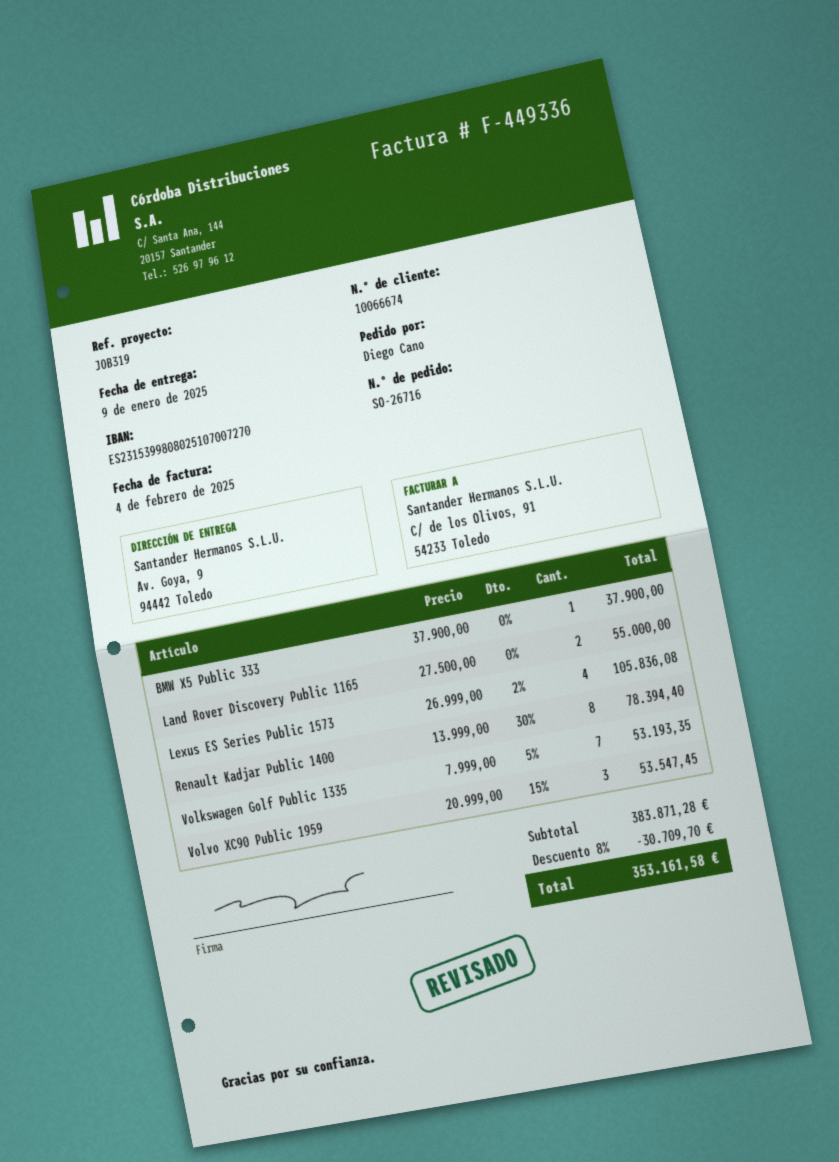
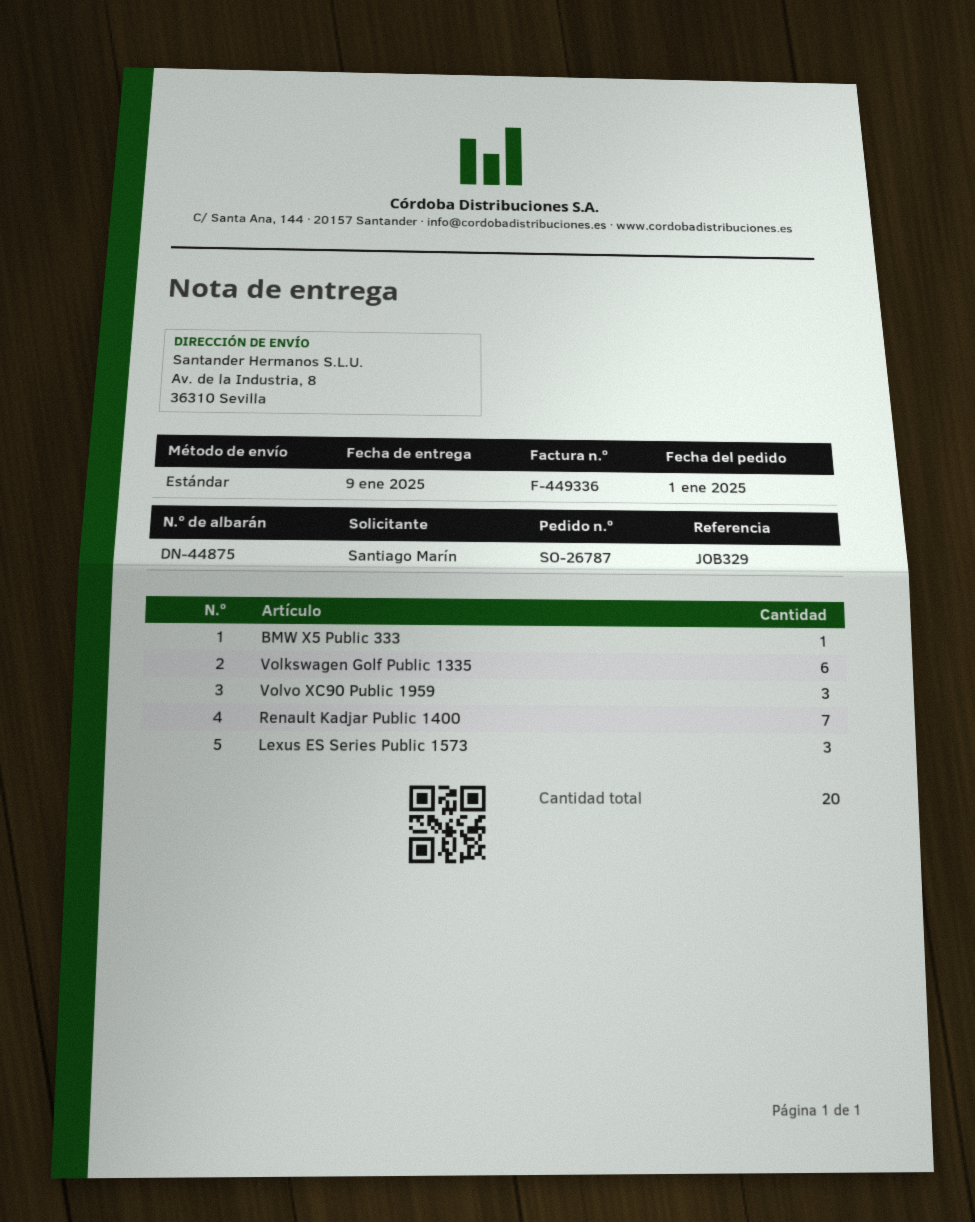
order number: SO-26716 -> SO-26787
reference: JOB319 -> JOB329
ordered by: Diego Cano -> Santiago Marín
ship to: Av. Goya, 9, 94442 Toledo -> Av. de la Industria, 8, 36310 Sevilla
Land Rover Discovery Public 1165: 2 -> none
Lexus ES Series Public 1573: 4 -> 3
Renault Kadjar Public 1400: 8 -> 7
Volkswagen Golf Public 1335: 7 -> 6

